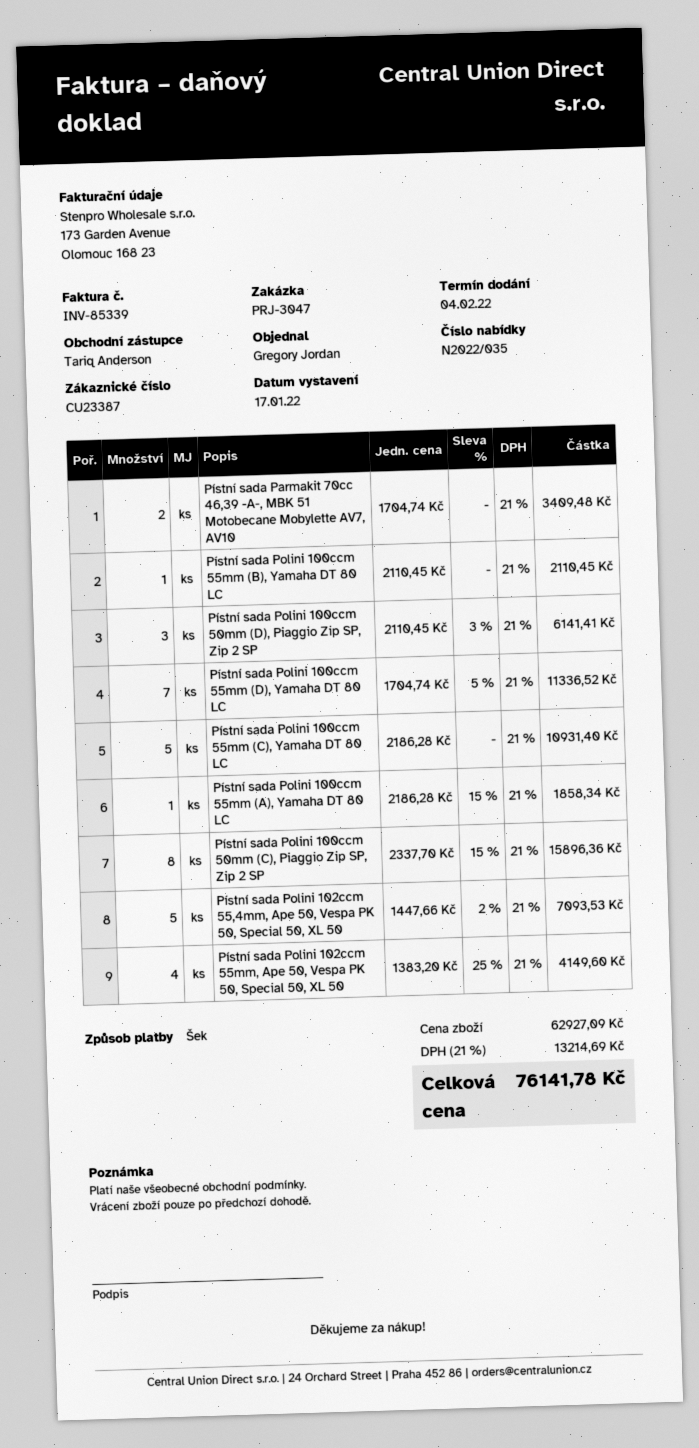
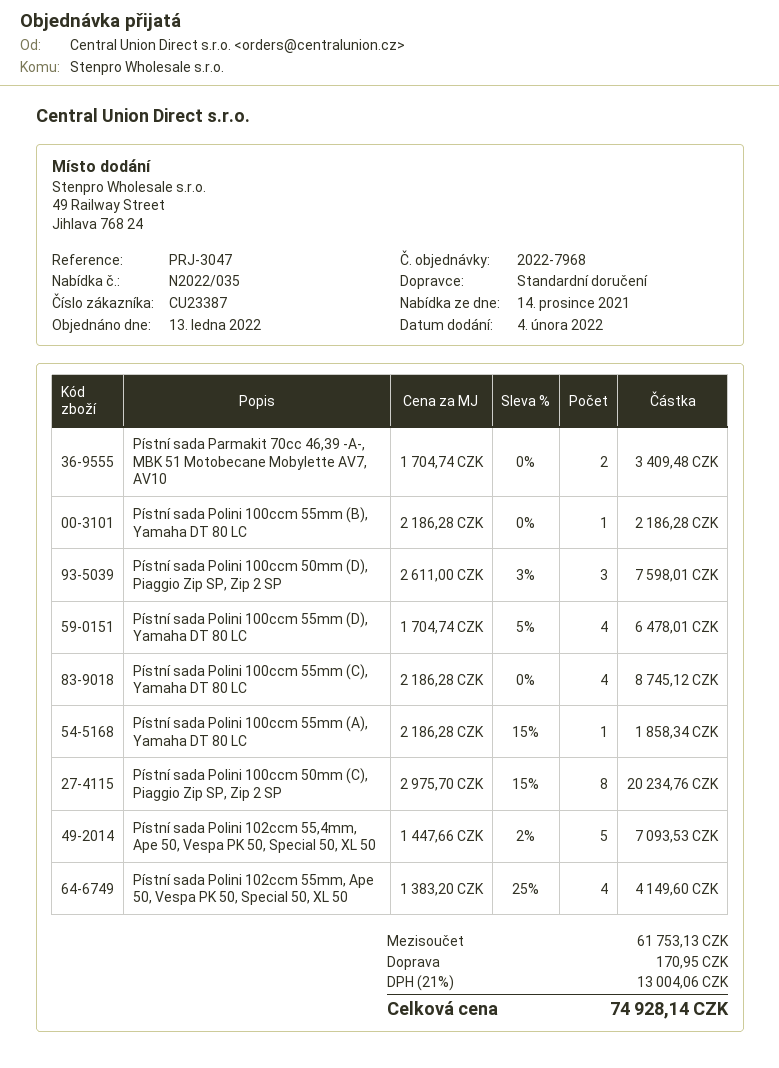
Pístní sada Polini 100ccm 55mm (B), Yamaha DT 80 LC: 1 x 2110.45 = 2110.45 -> 1 x 2186.28 = 2186.28
Pístní sada Polini 100ccm 50mm (D), Piaggio Zip SP, Zip 2 SP: 3 x 2110.45 - 3% = 6141.41 -> 3 x 2611.00 - 3% = 7598.01
Pístní sada Polini 100ccm 55mm (D), Yamaha DT 80 LC: 7 x 1704.74 - 5% = 11336.52 -> 4 x 1704.74 - 5% = 6478.01
Pístní sada Polini 100ccm 55mm (C), Yamaha DT 80 LC: 5 x 2186.28 = 10931.40 -> 4 x 2186.28 = 8745.12
Pístní sada Polini 100ccm 50mm (C), Piaggio Zip SP, Zip 2 SP: 8 x 2337.70 - 15% = 15896.36 -> 8 x 2975.70 - 15% = 20234.76
subtotal: 62927.09 -> 61753.13
shipping: none -> 170.95
tax: 21% = 13214.69 -> 21% = 13004.06
total: 76141.78 -> 74928.14

